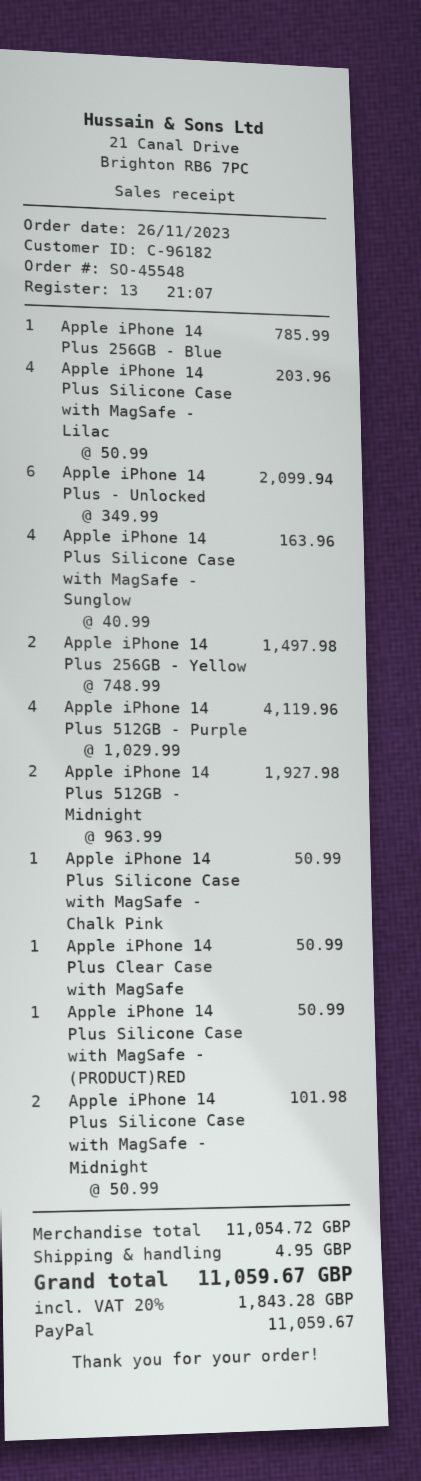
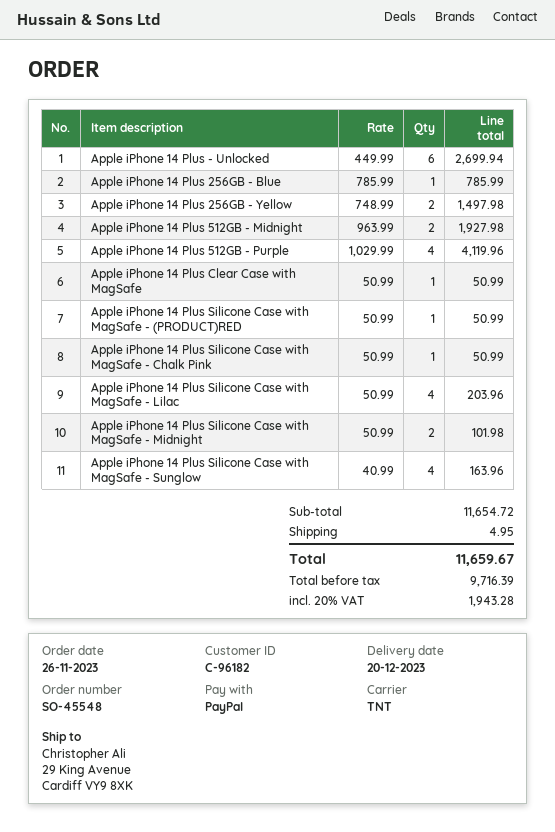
Apple iPhone 14 Plus - Unlocked: 6 x 349.99 = 2099.94 -> 6 x 449.99 = 2699.94
subtotal: 11054.72 -> 11654.72
tax: 20% = 1843.28 -> 20% = 1943.28
total: 11059.67 -> 11659.67

